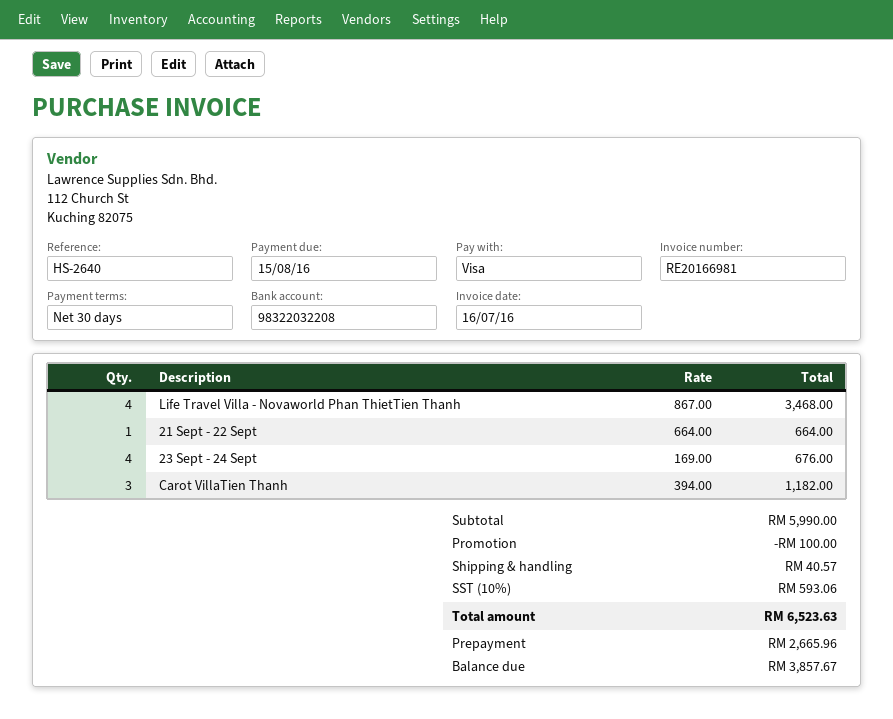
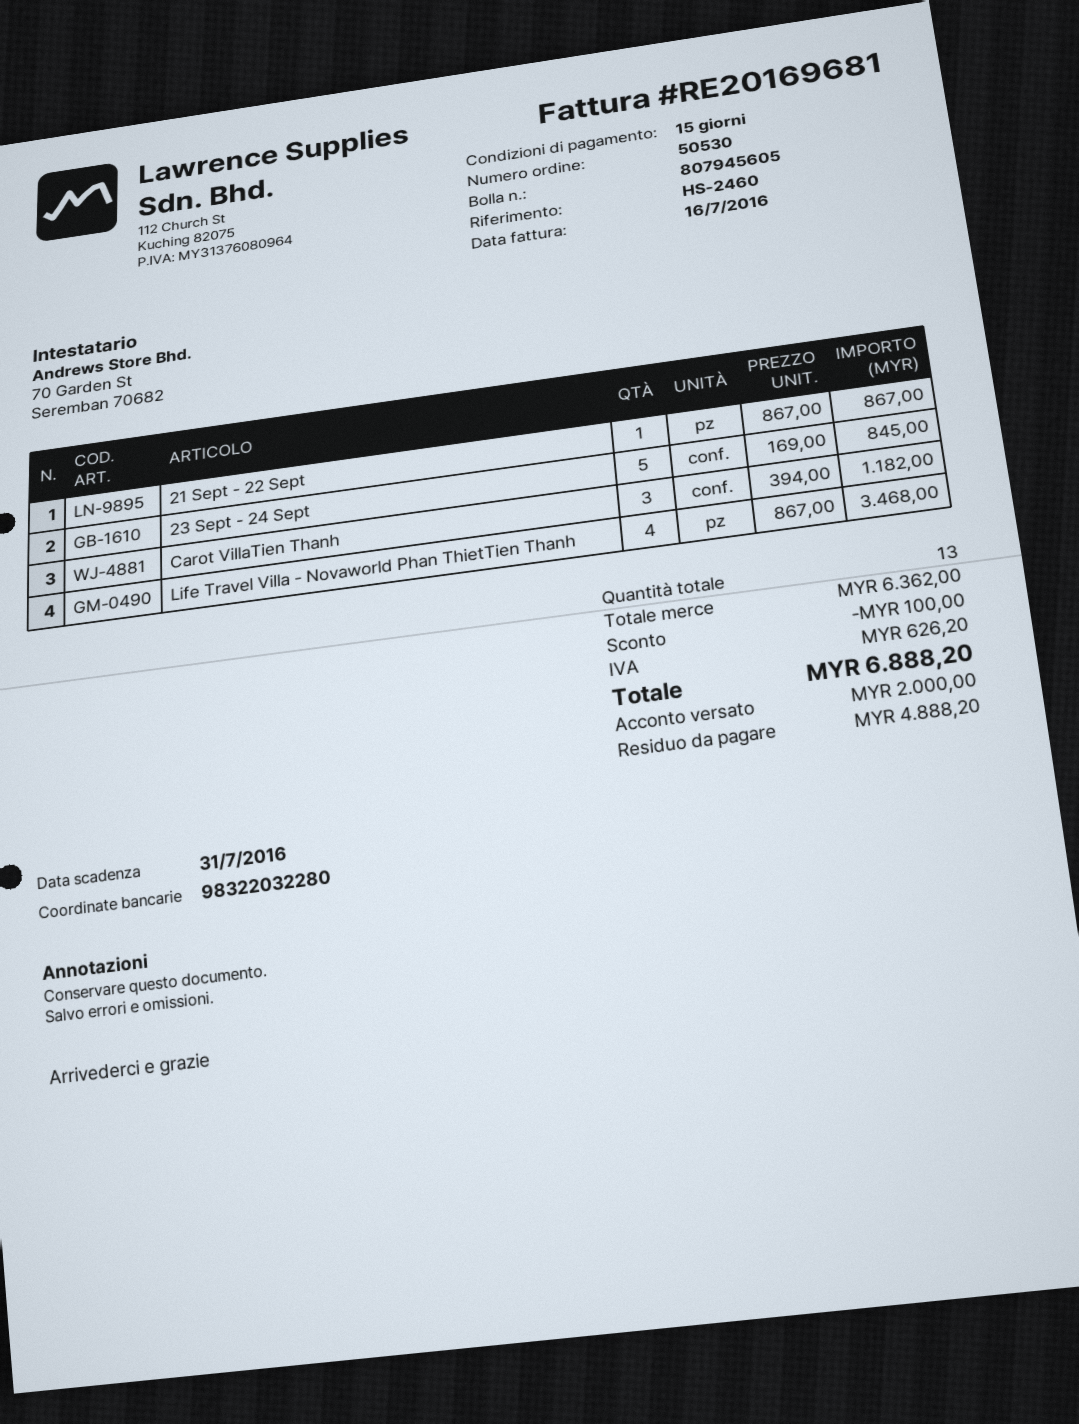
invoice number: RE20166981 -> RE20169681
payment terms: 30 days -> 15 days
due date: 2016-08-15 -> 2016-07-31
reference: HS-2640 -> HS-2460
bank account: 98322032208 -> 98322032280
21 Sept - 22 Sept: 1 x 664.00 = 664.00 -> 1 x 867.00 = 867.00
23 Sept - 24 Sept: 4 x 169.00 = 676.00 -> 5 x 169.00 = 845.00
subtotal: 5990.00 -> 6362.00
shipping: 40.57 -> none
tax: 593.06 -> 626.20
total: 6523.63 -> 6888.20
deposit: 2665.96 -> 2000.00
balance: 3857.67 -> 4888.20

